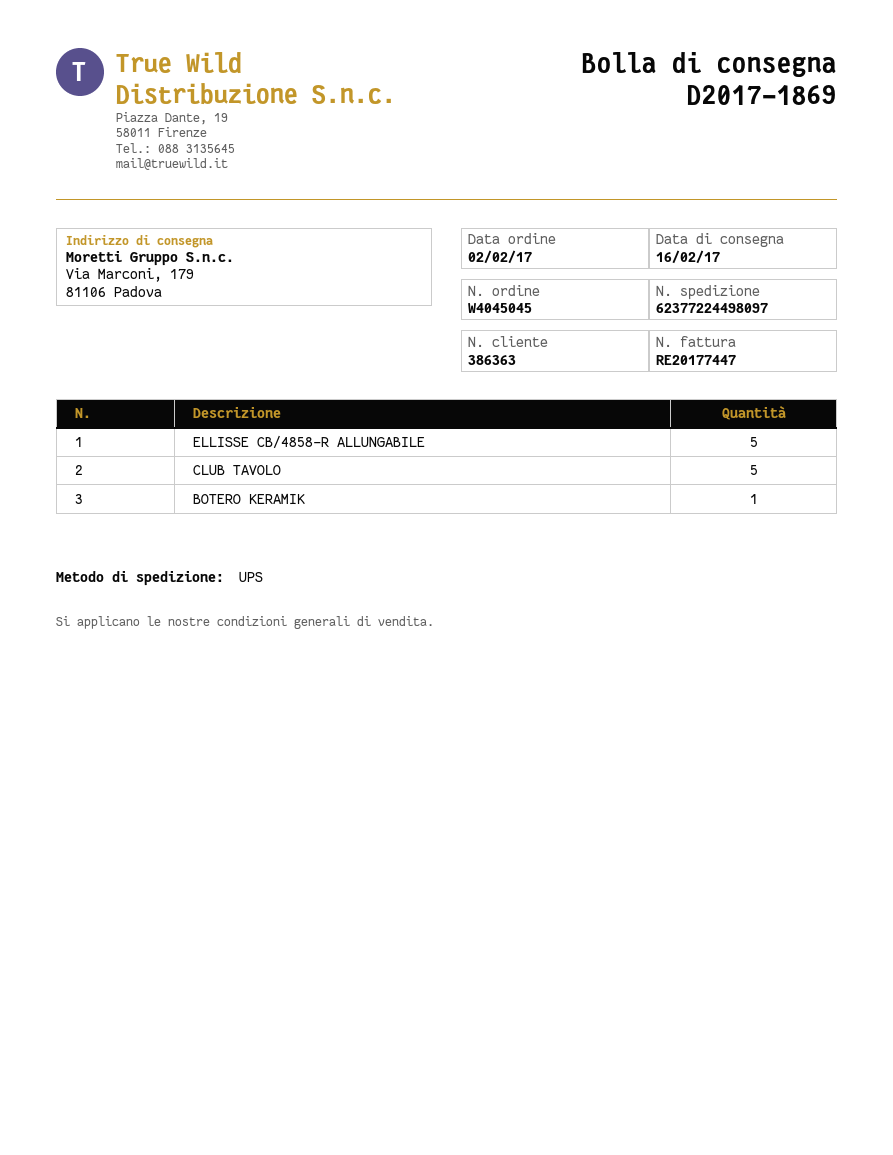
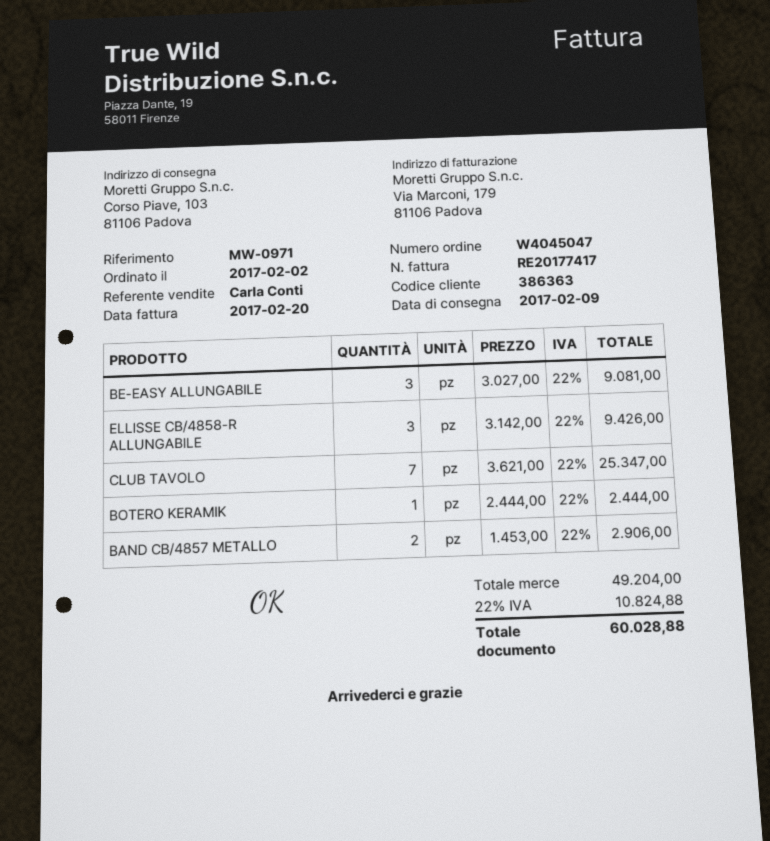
order number: W4045045 -> W4045047
delivery date: 2017-02-16 -> 2017-02-09
invoice number: RE20177447 -> RE20177417
ship to: Via Marconi, 179, 81106 Padova -> Corso Piave, 103, 81106 Padova
ELLISSE CB/4858-R ALLUNGABILE: 5 -> 3
CLUB TAVOLO: 5 -> 7
BE-EASY ALLUNGABILE: none -> 3
BAND CB/4857 METALLO: none -> 2

